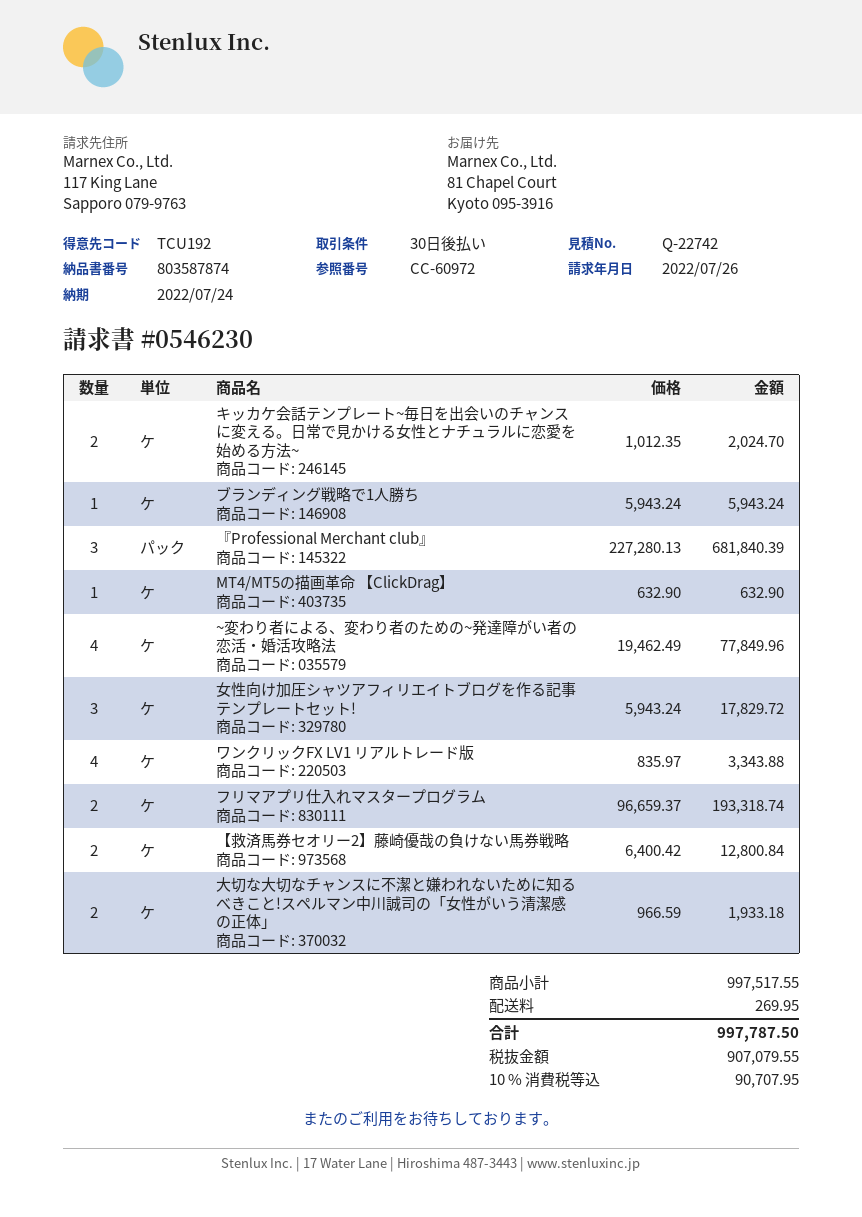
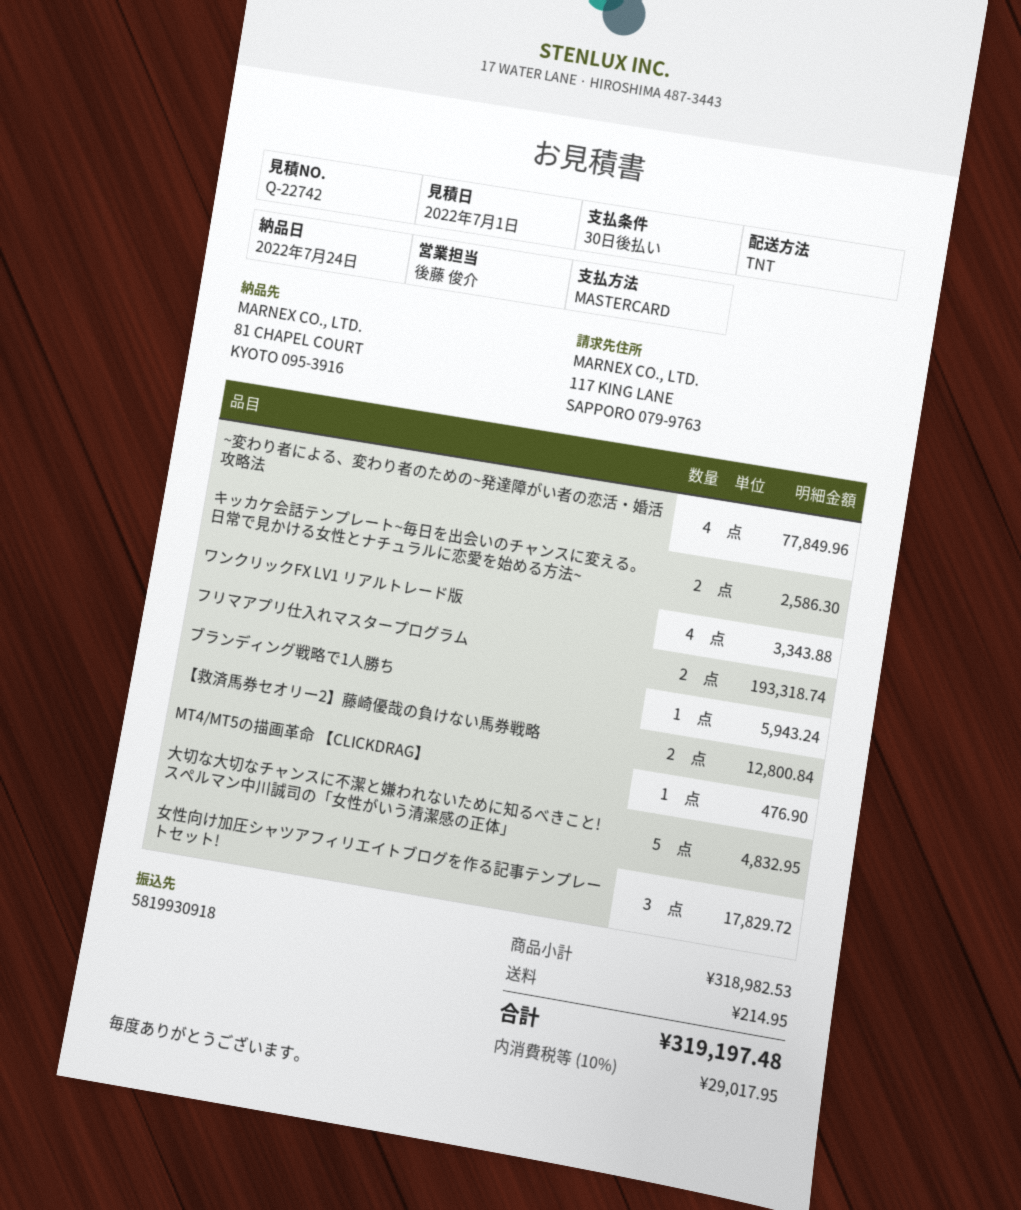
キッカケ会話テンプレート~毎日を出会いのチャンスに変える。日常で見かける女性とナチュラルに恋愛を始める方法~: 2 for 2024.70 -> 2 for 2586.30
『Professional Merchant club』: 3 for 681840.39 -> none
MT4/MT5の描画革命 【ClickDrag】: 1 for 632.90 -> 1 for 476.90
大切な大切なチャンスに不潔と嫌われないために知るべきこと!スペルマン中川誠司の「女性がいう清潔感の正体」: 2 for 1933.18 -> 5 for 4832.95
subtotal: 997517.55 -> 318982.53
shipping: 269.95 -> 214.95
tax: 10% = 90707.95 -> 10% = 29017.95
total: 997787.50 -> 319197.48

